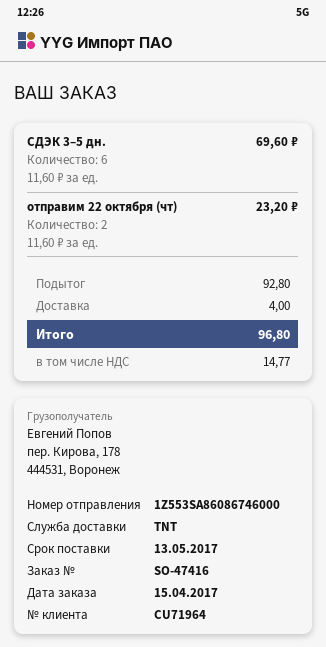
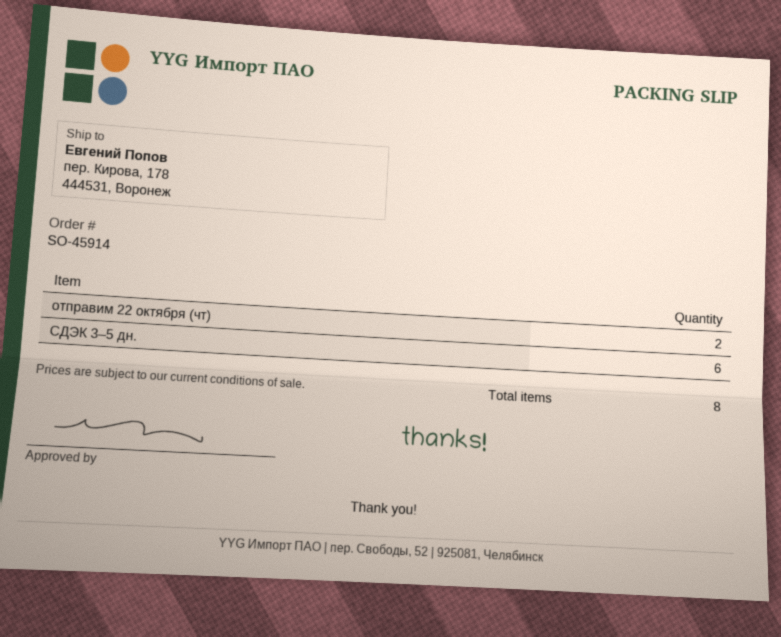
order number: SO-47416 -> SO-45914

